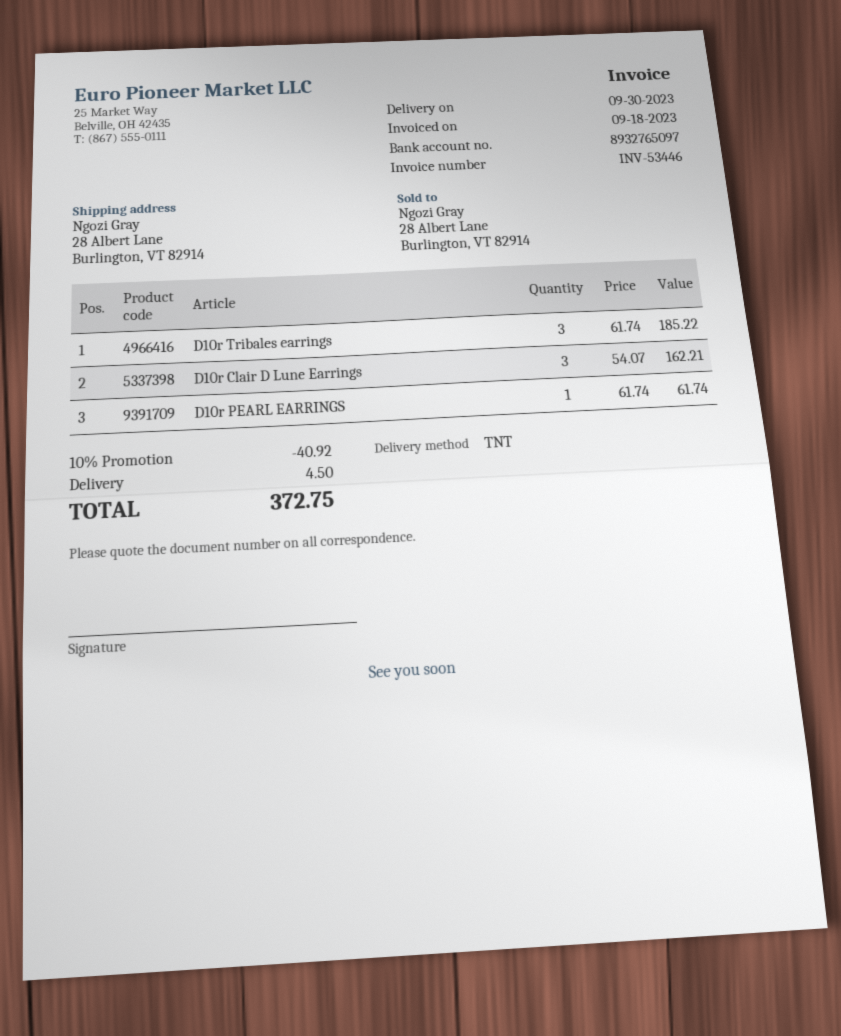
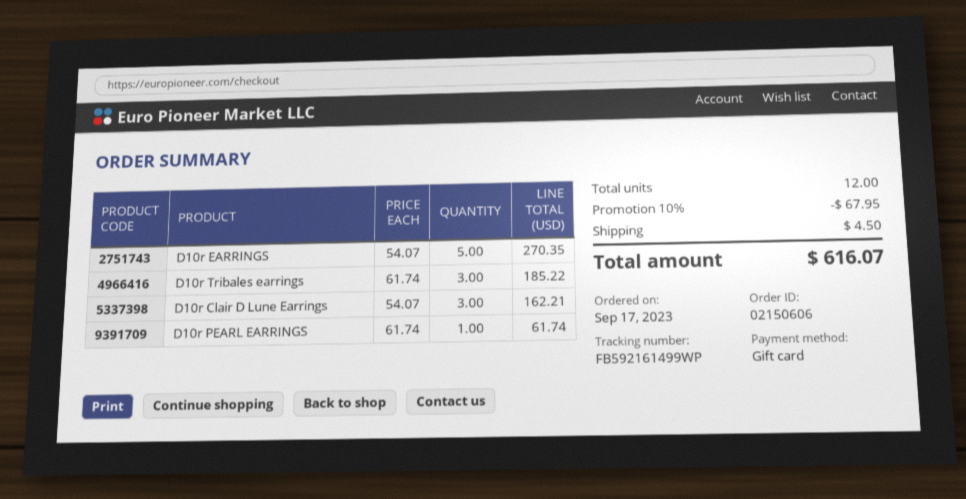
D10r EARRINGS: none -> 5 x 54.07 = 270.35
discount: 10% = 40.92 -> 10% = 67.95
total: 372.75 -> 616.07

